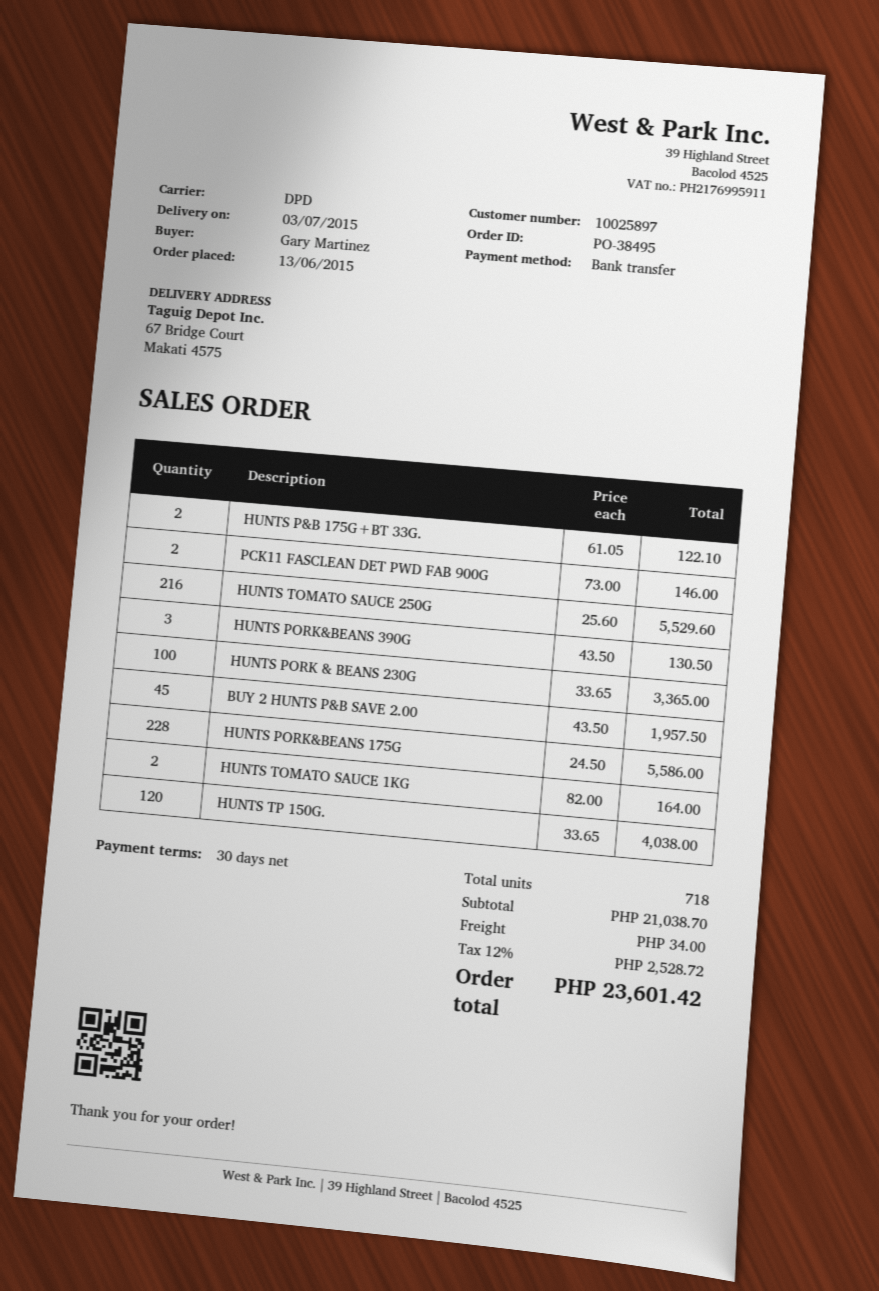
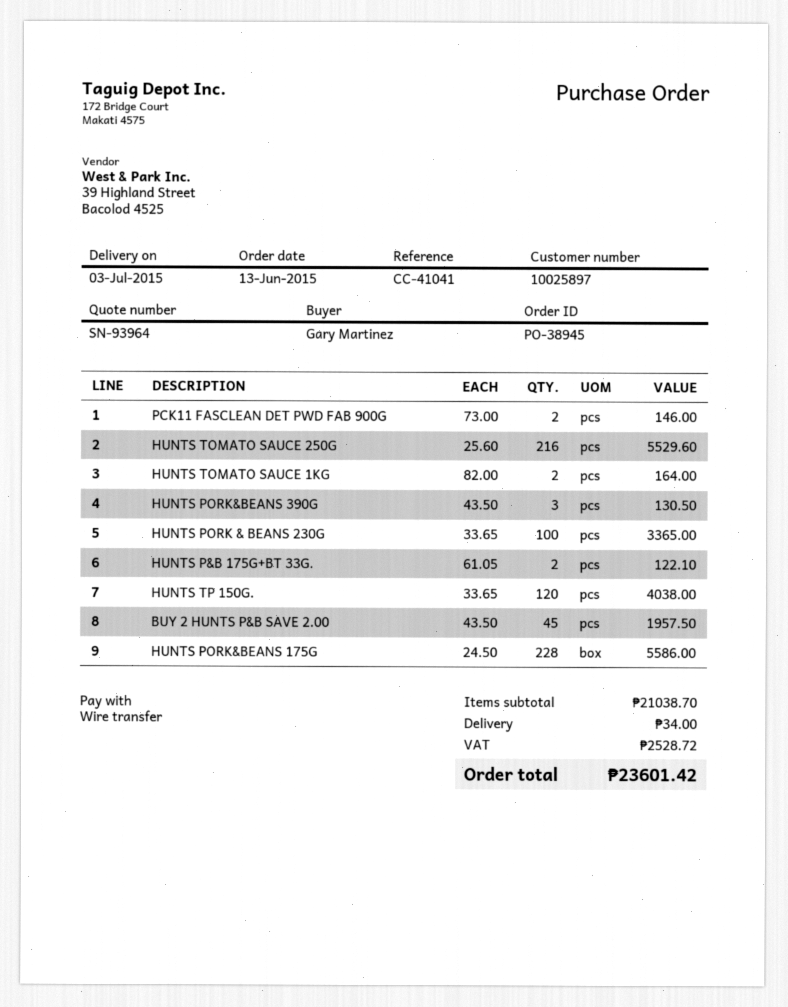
order number: PO-38495 -> PO-38945

